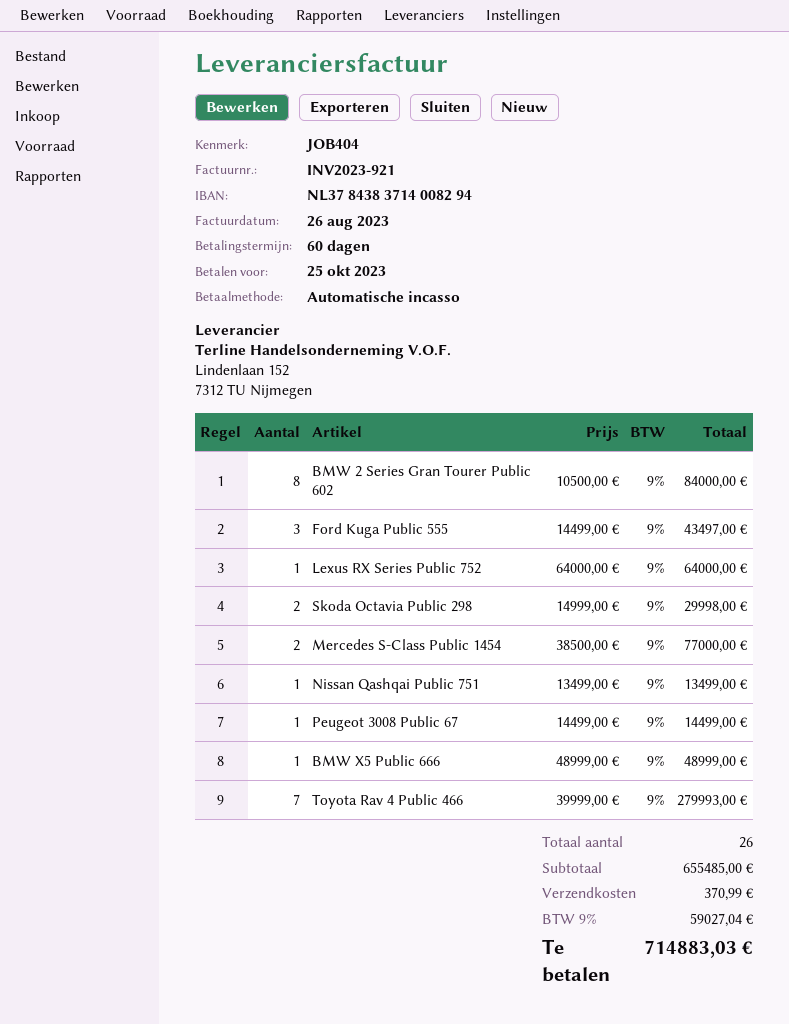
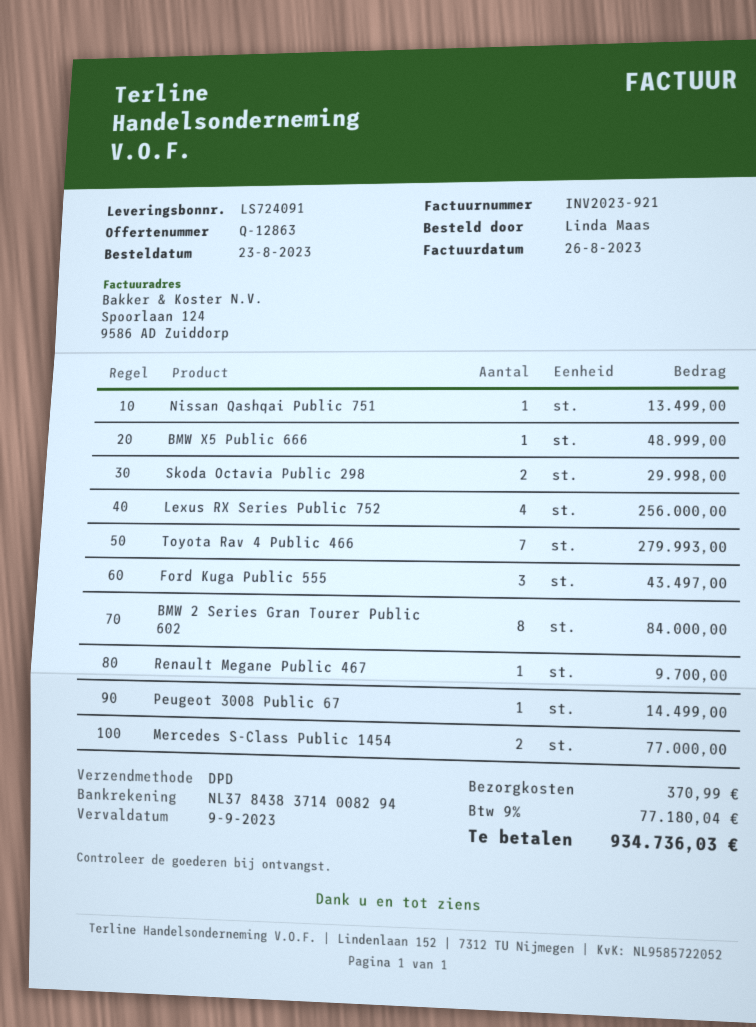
due date: 2023-10-25 -> 2023-09-09
Lexus RX Series Public 752: 1 for 64000.00 -> 4 for 256000.00
Renault Megane Public 467: none -> 1 for 9700.00
tax: 9% = 59027.04 -> 9% = 77180.04
total: 714883.03 -> 934736.03

